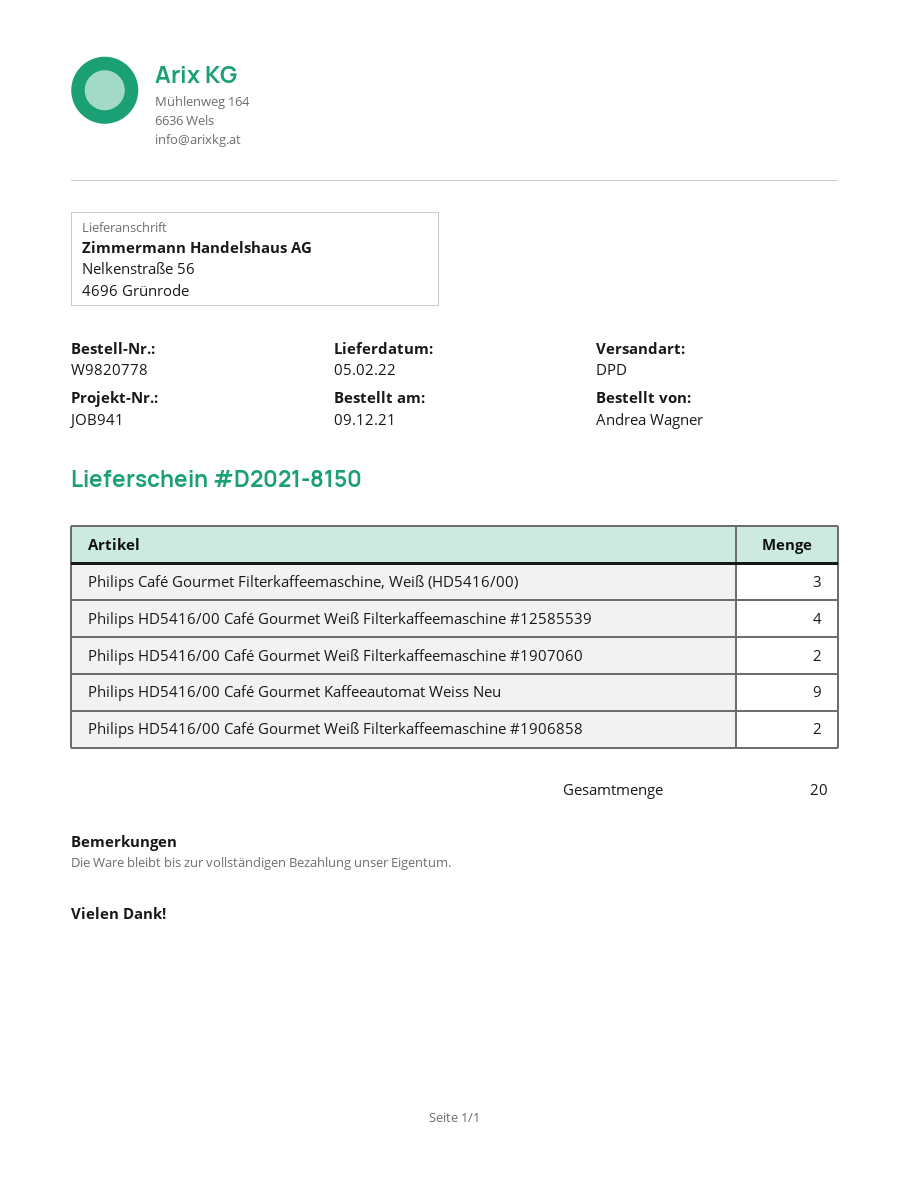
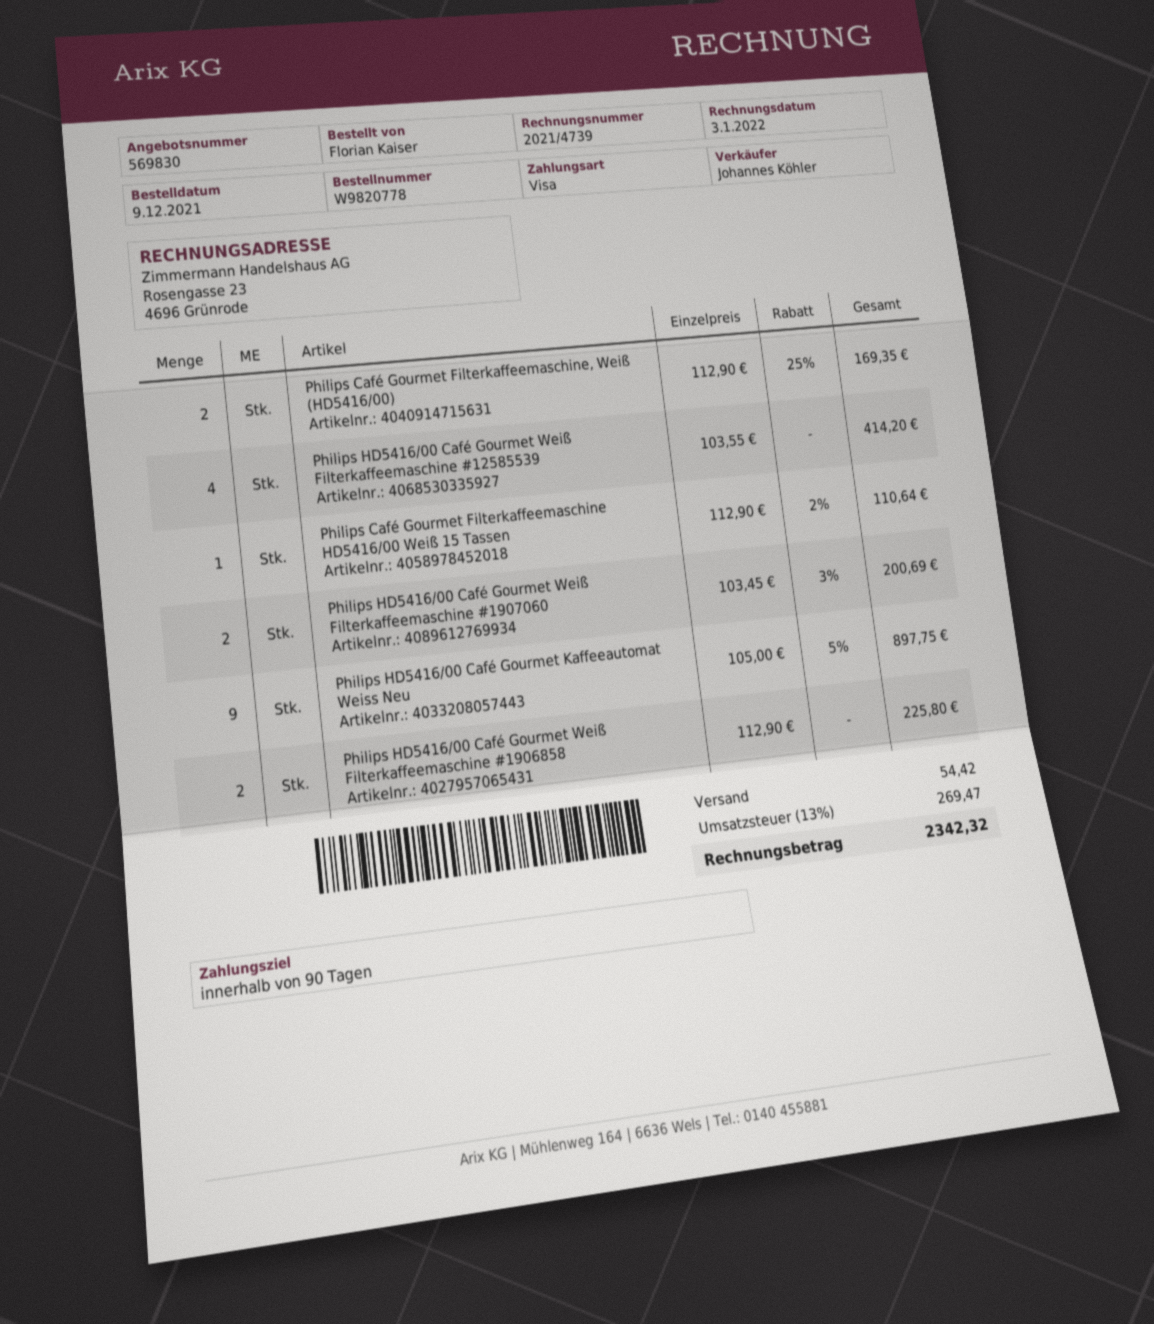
ordered by: Andrea Wagner -> Florian Kaiser
Philips Café Gourmet Filterkaffeemaschine, Weiß (HD5416/00): 3 -> 2
Philips Café Gourmet Filterkaffeemaschine HD5416/00 Weiß 15 Tassen: none -> 1

